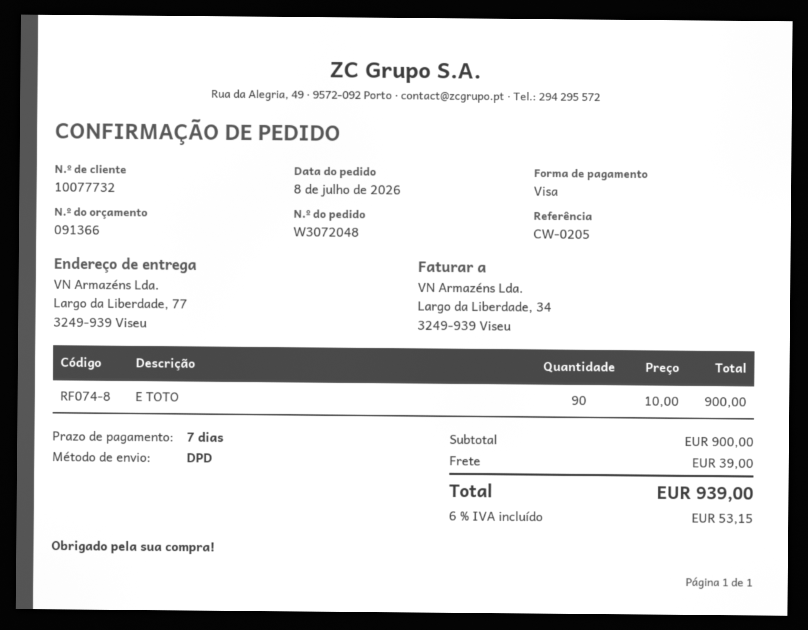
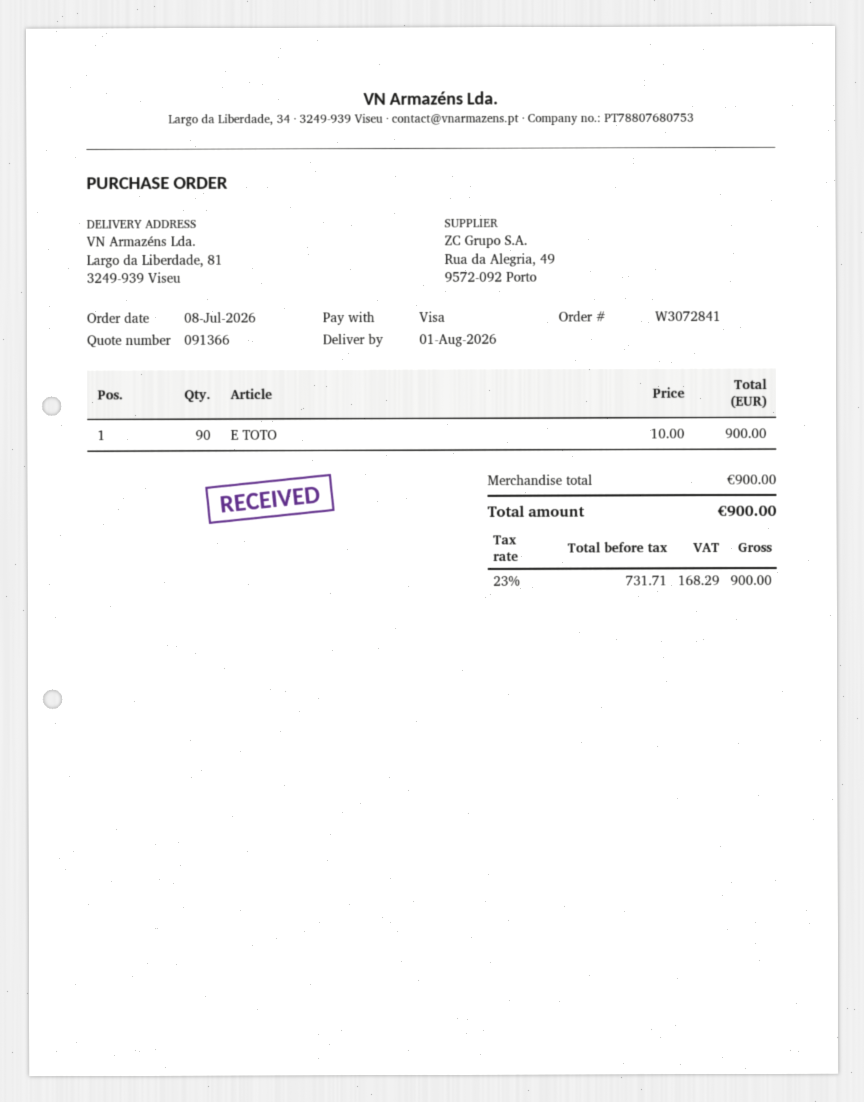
order number: W3072048 -> W3072841
ship to: Largo da Liberdade, 77, 3249-939 Viseu -> Largo da Liberdade, 81, 3249-939 Viseu
shipping: 39.00 -> none
tax: 6% = 53.15 -> 23% = 168.29
total: 939.00 -> 900.00

